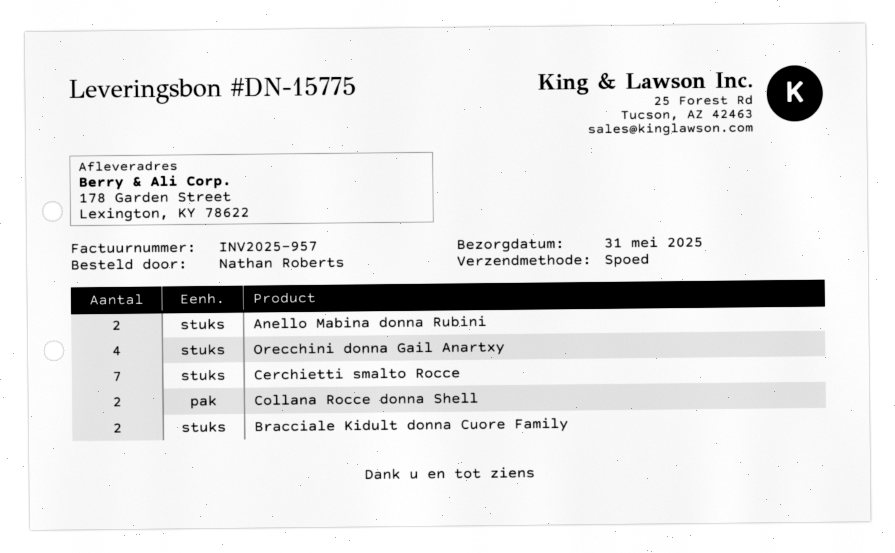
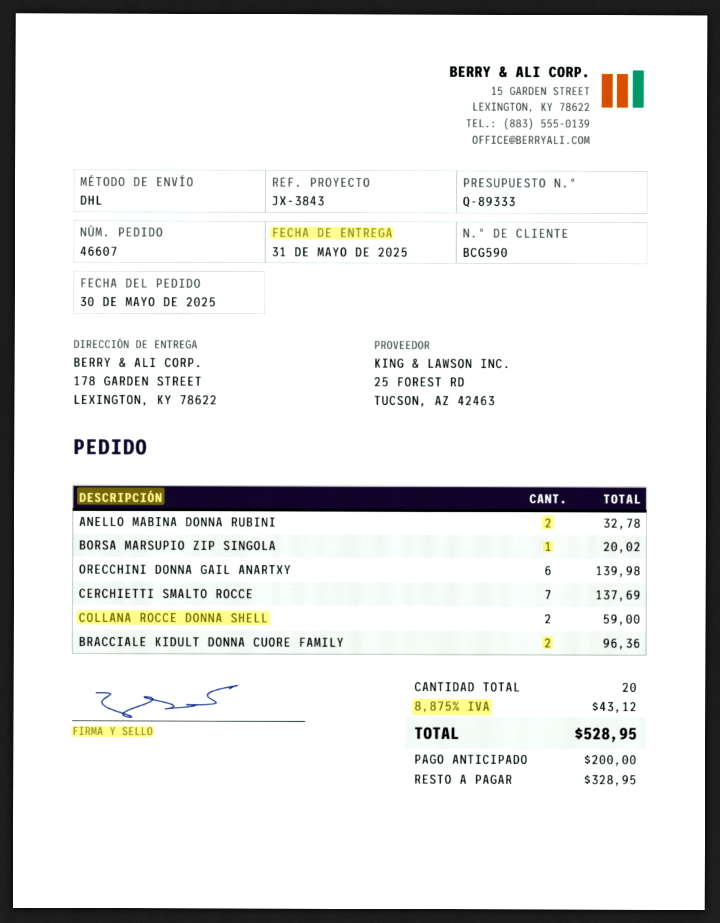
shipping method: express -> DHL
Orecchini donna Gail Anartxy: 4 -> 6
BORSA MARSUPIO ZIP SINGOLA: none -> 1

